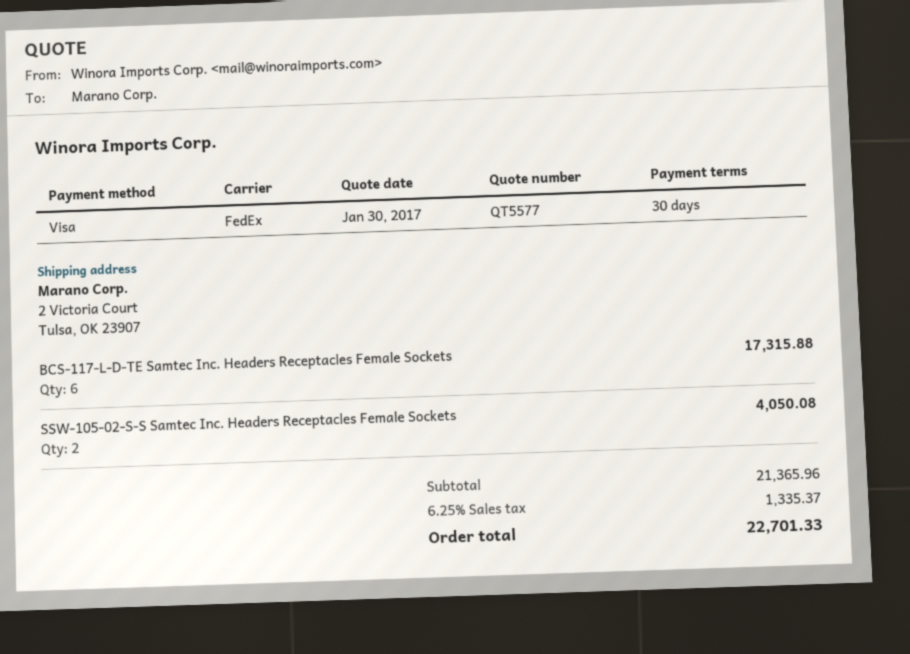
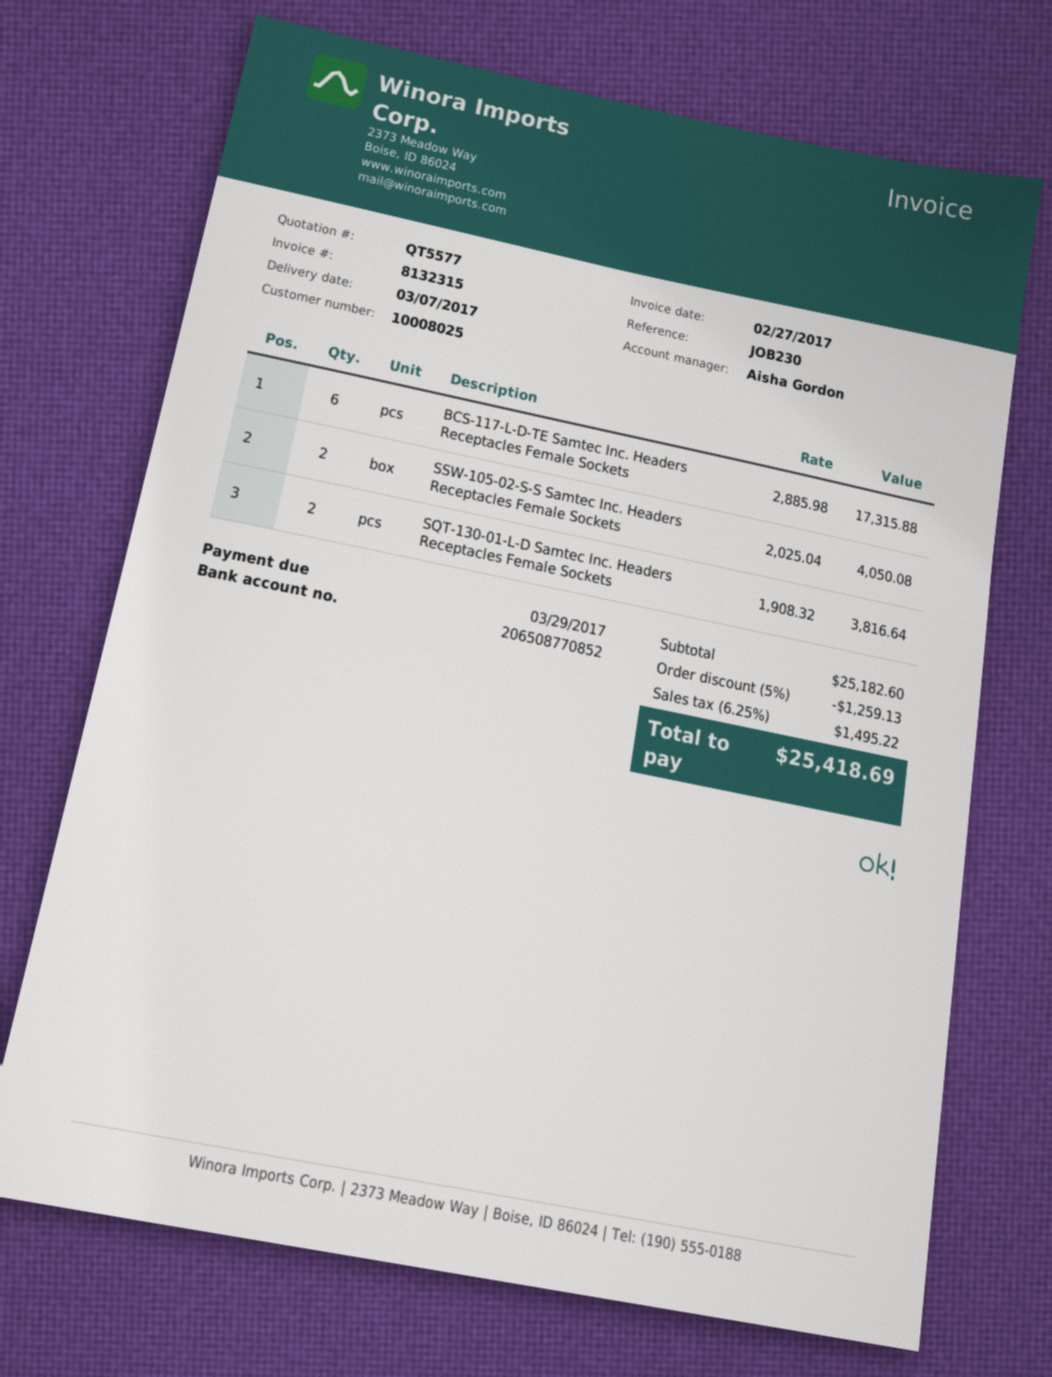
SQT-130-01-L-D Samtec Inc. Headers Receptacles Female Sockets: none -> 2 for 3816.64
subtotal: 21365.96 -> 25182.60
discount: none -> 5% = 1259.13
tax: 6.25% = 1335.37 -> 6.25% = 1495.22
total: 22701.33 -> 25418.69

